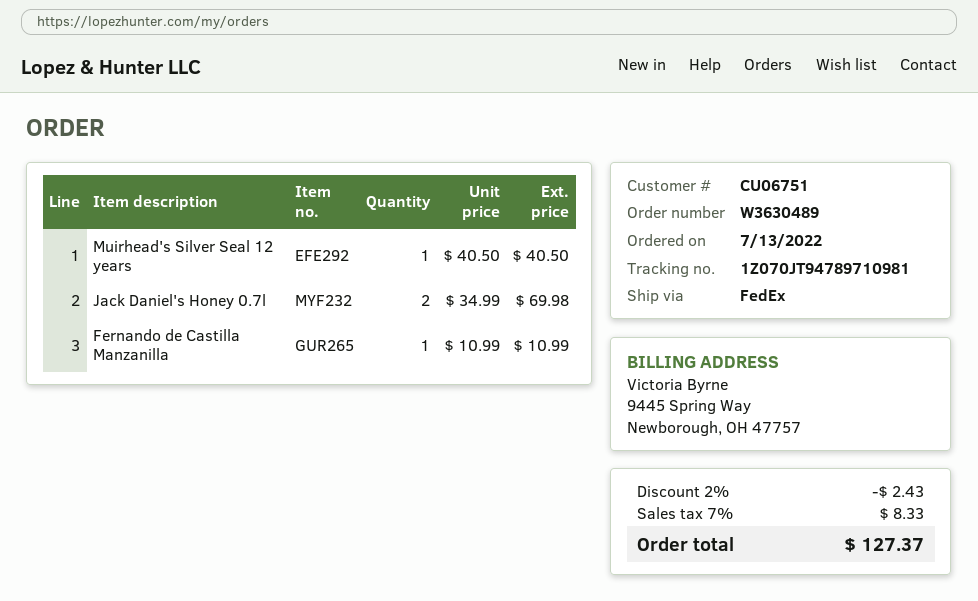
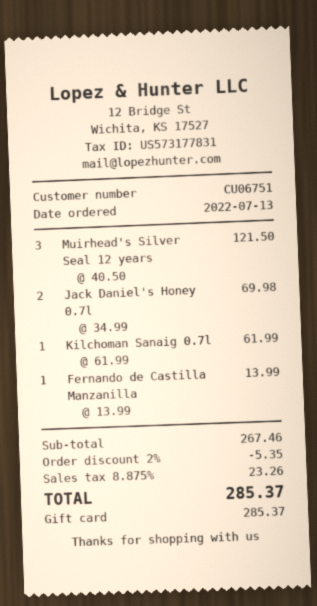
Muirhead's Silver Seal 12 years: 1 x 40.50 = 40.50 -> 3 x 40.50 = 121.50
Fernando de Castilla Manzanilla: 1 x 10.99 = 10.99 -> 1 x 13.99 = 13.99
Kilchoman Sanaig 0.7l: none -> 1 x 61.99 = 61.99
discount: 2% = 2.43 -> 2% = 5.35
tax: 7% = 8.33 -> 8.875% = 23.26
total: 127.37 -> 285.37

